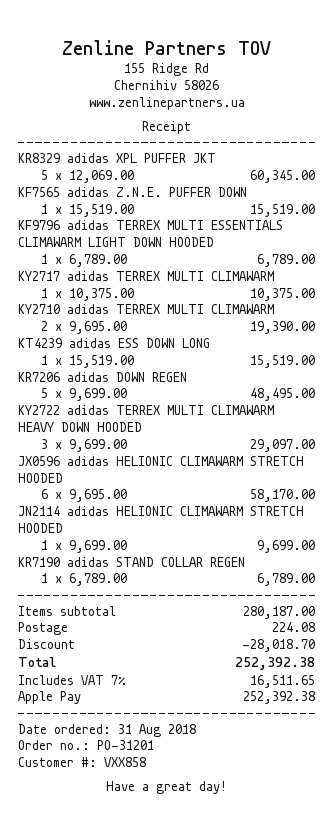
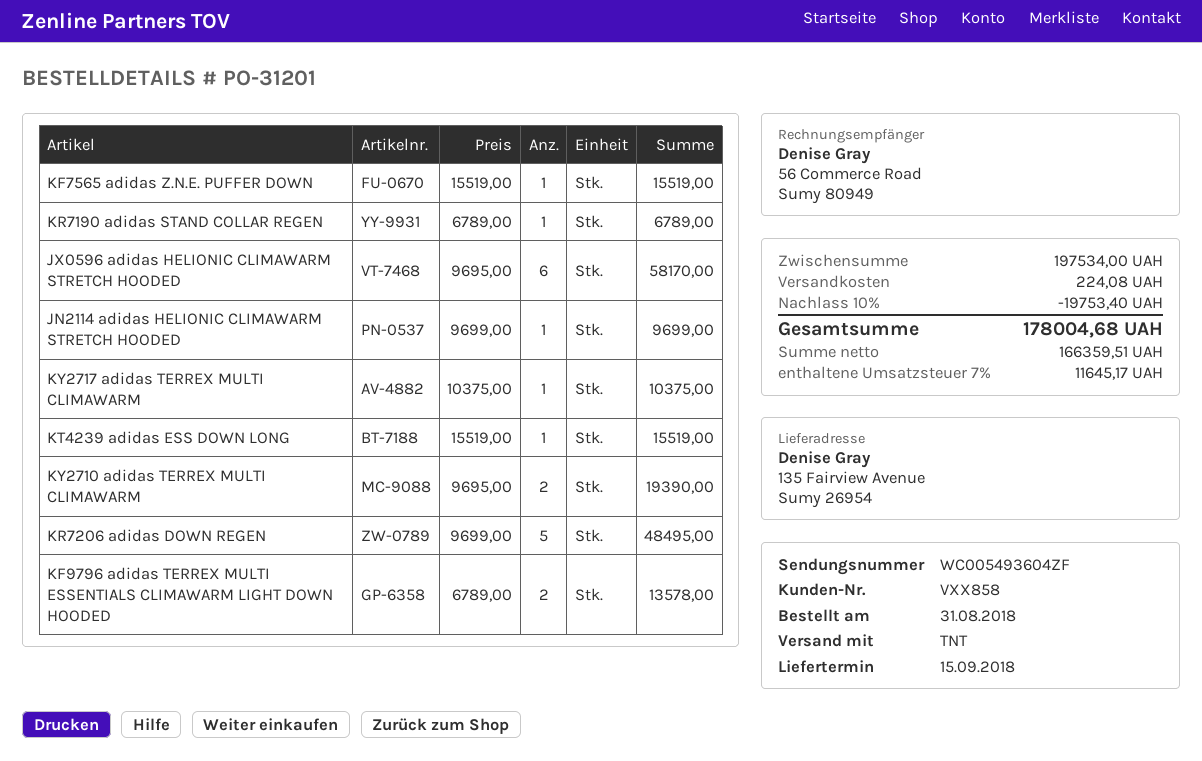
KR8329 adidas XPL PUFFER JKT: 5 x 12069.00 = 60345.00 -> none
KF9796 adidas TERREX MULTI ESSENTIALS CLIMAWARM LIGHT DOWN HOODED: 1 x 6789.00 = 6789.00 -> 2 x 6789.00 = 13578.00
KY2722 adidas TERREX MULTI CLIMAWARM HEAVY DOWN HOODED: 3 x 9699.00 = 29097.00 -> none
subtotal: 280187.00 -> 197534.00
discount: 28018.70 -> 19753.40
tax: 7% = 16511.65 -> 7% = 11645.17
total: 252392.38 -> 178004.68

